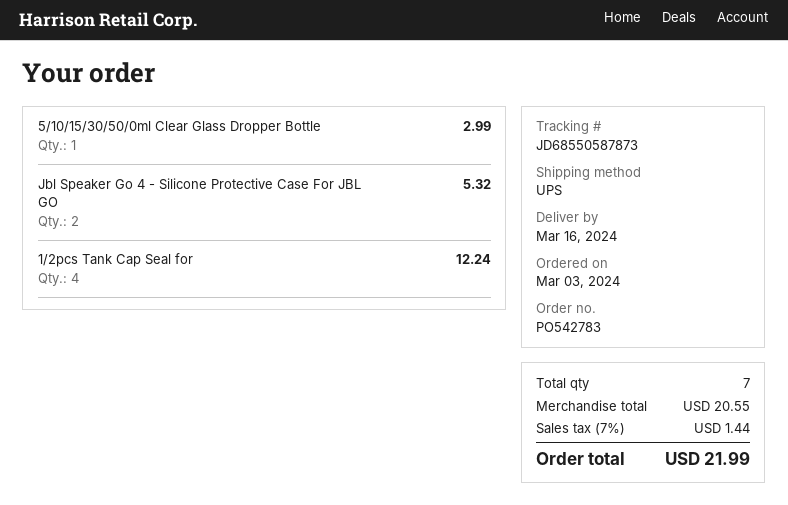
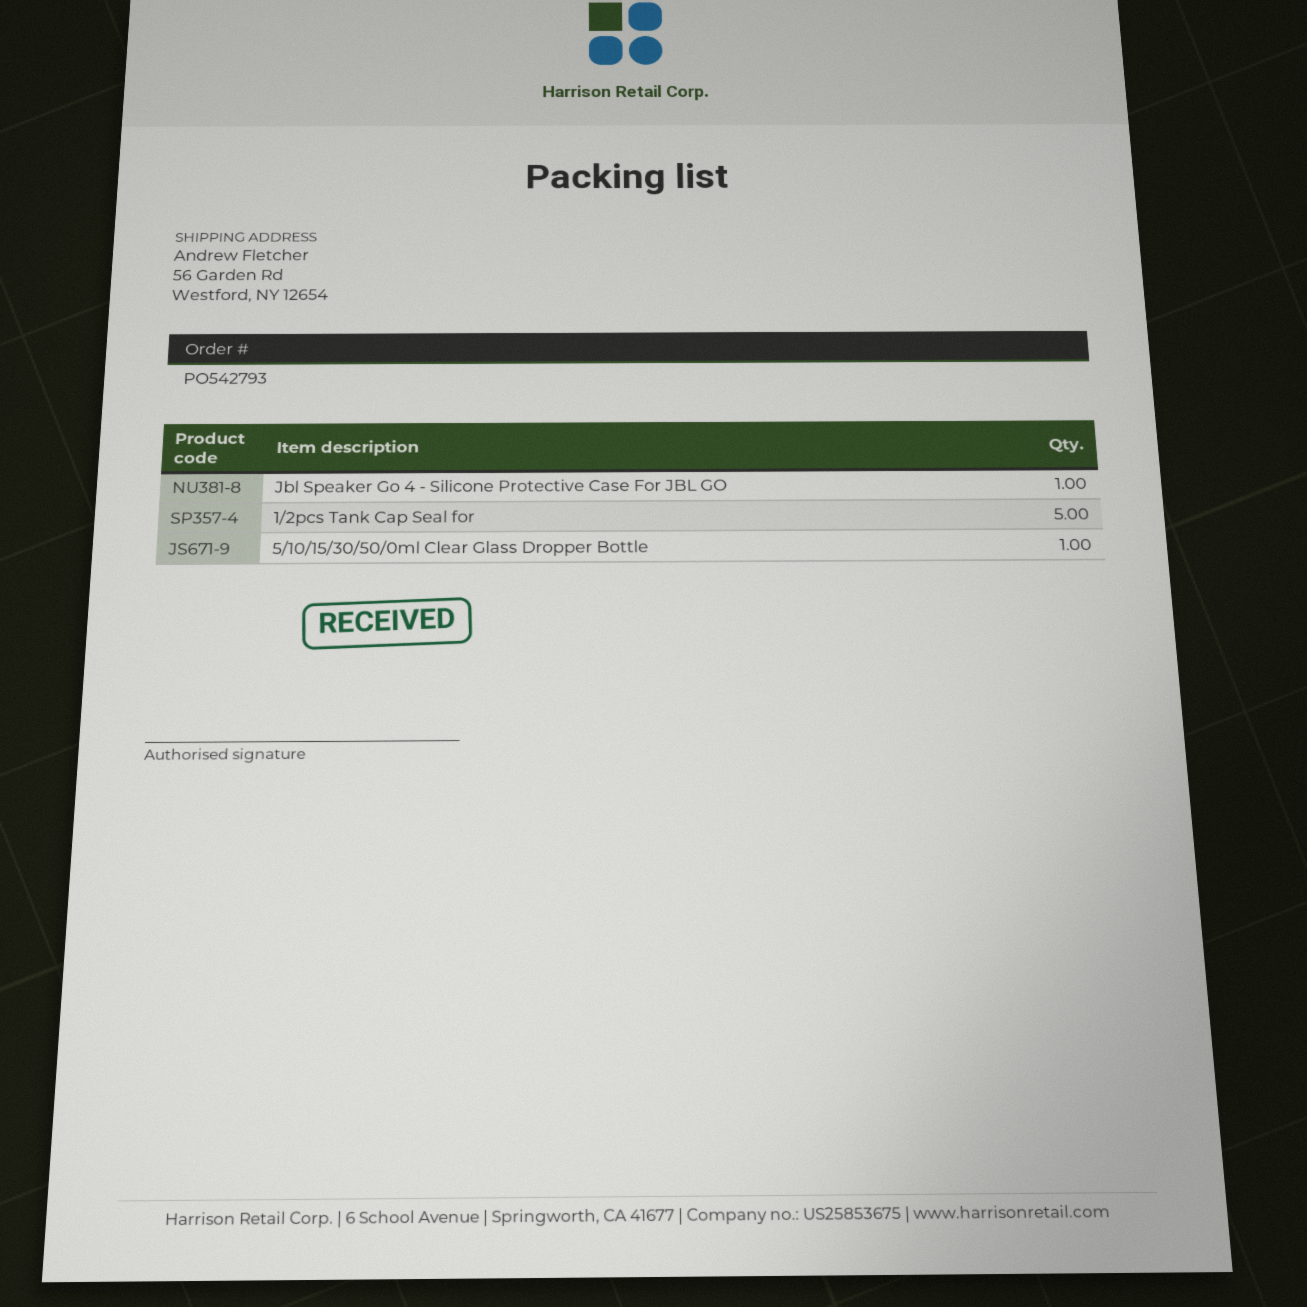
order number: PO542783 -> PO542793
Jbl Speaker Go 4 - Silicone Protective Case For JBL GO: 2 -> 1
1/2pcs Tank Cap Seal for: 4 -> 5

